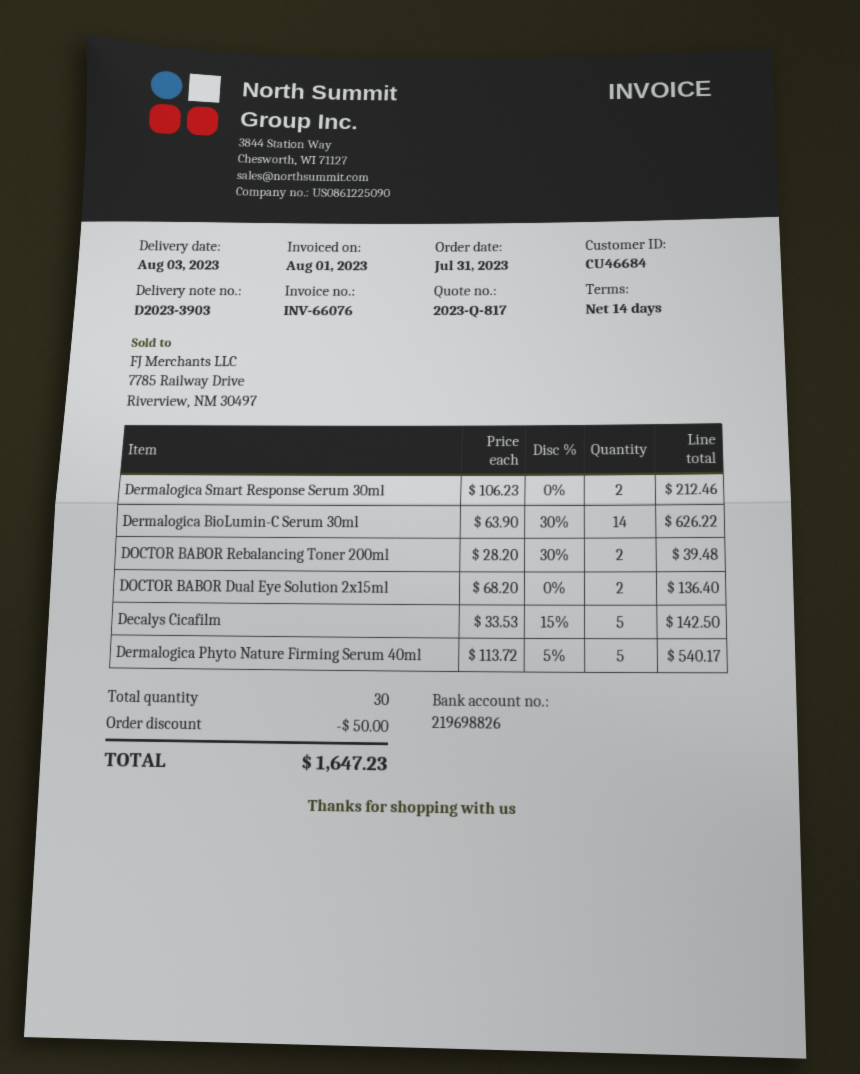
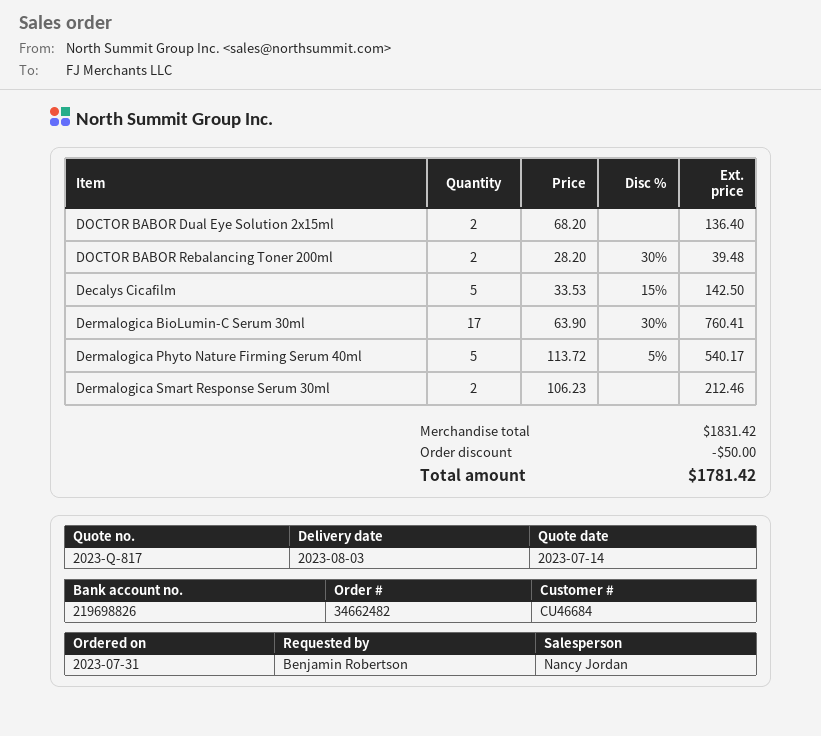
Dermalogica BioLumin-C Serum 30ml: 14 x 63.90 - 30% = 626.22 -> 17 x 63.90 - 30% = 760.41
total: 1647.23 -> 1781.42

